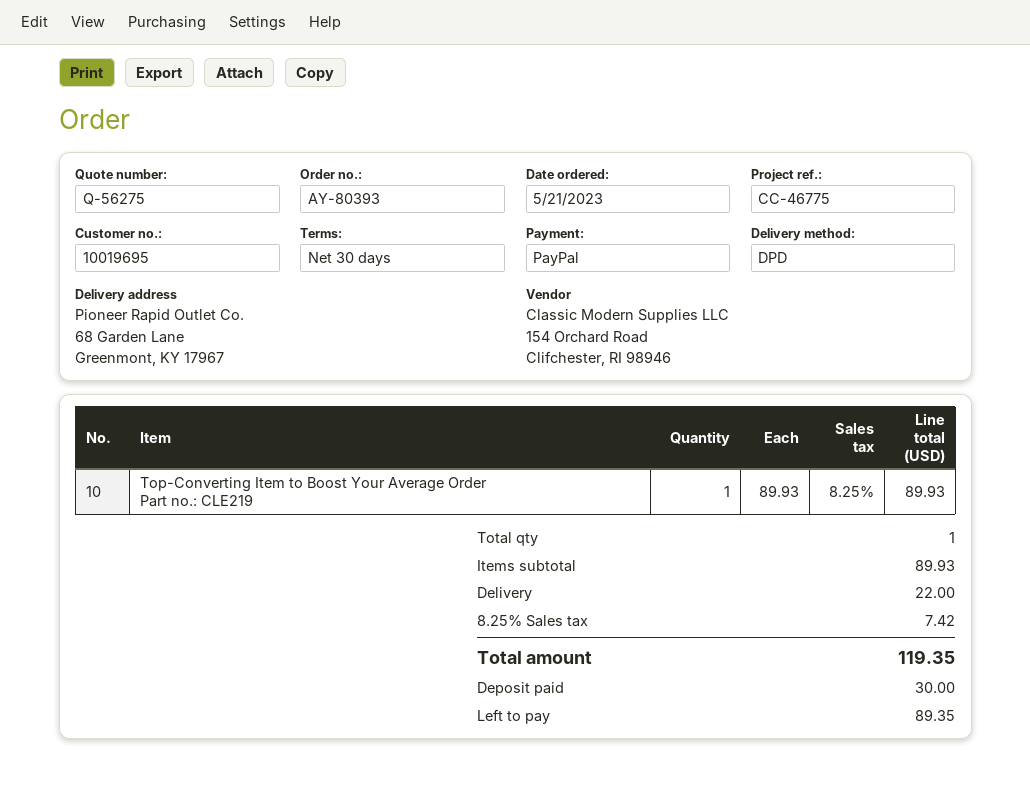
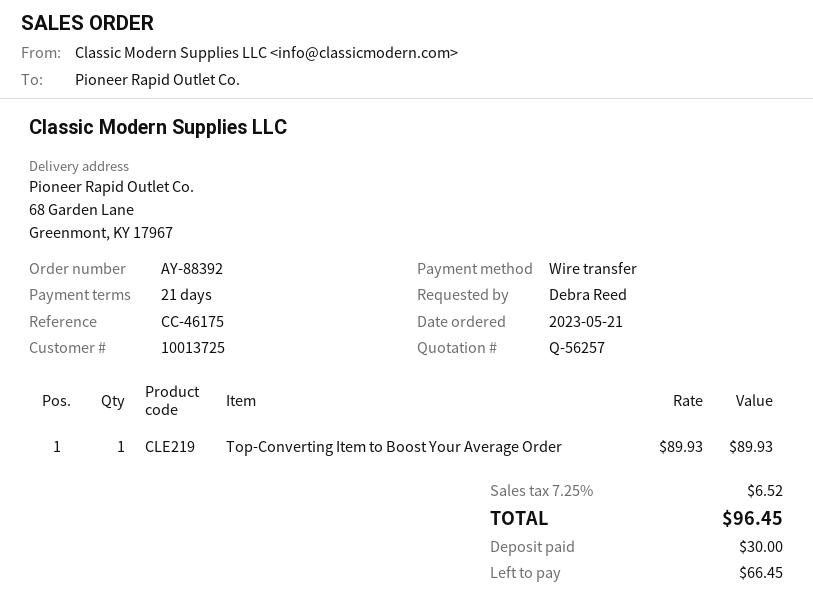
quote number: Q-56275 -> Q-56257
order number: AY-80393 -> AY-88392
payment terms: 30 days -> 21 days
customer number: 10019695 -> 10013725
reference: CC-46775 -> CC-46175
payment method: PayPal -> bank transfer
shipping: 22.00 -> none
tax: 8.25% = 7.42 -> 7.25% = 6.52
total: 119.35 -> 96.45
balance: 89.35 -> 66.45

